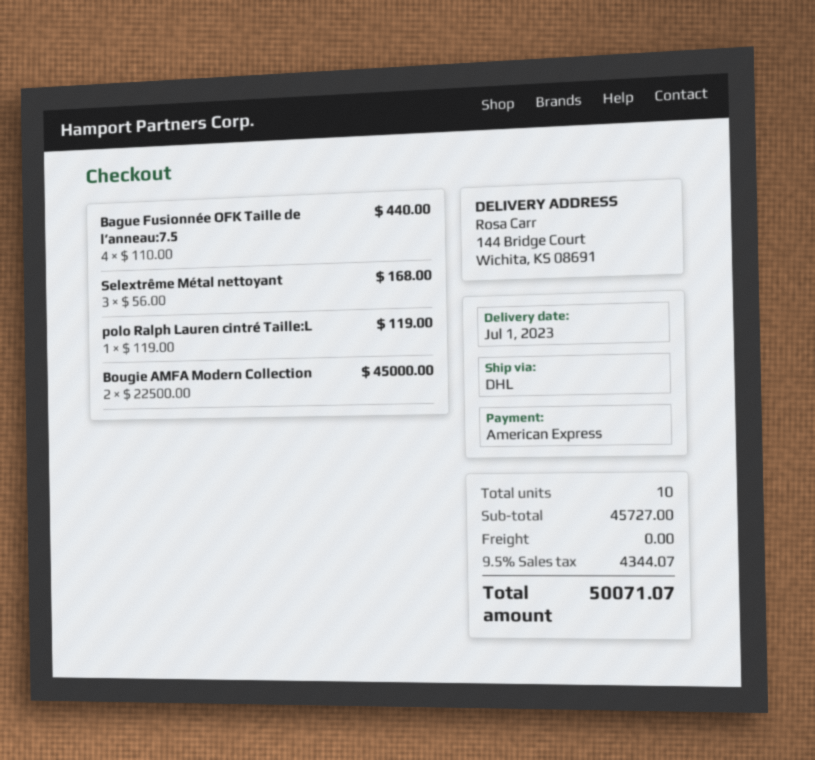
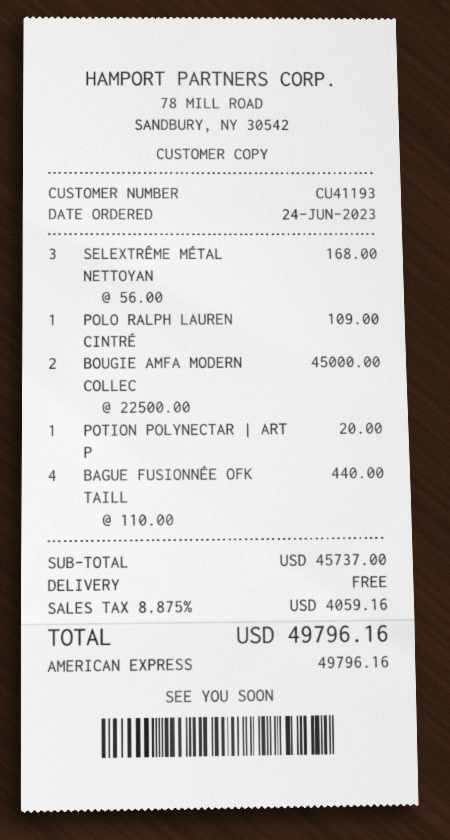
polo Ralph Lauren cintré Taille:L: 1 x 119.00 = 119.00 -> 1 x 109.00 = 109.00
POTION POLYNECTAR | ART P: none -> 1 x 20.00 = 20.00
subtotal: 45727.00 -> 45737.00
tax: 9.5% = 4344.07 -> 8.875% = 4059.16
total: 50071.07 -> 49796.16

